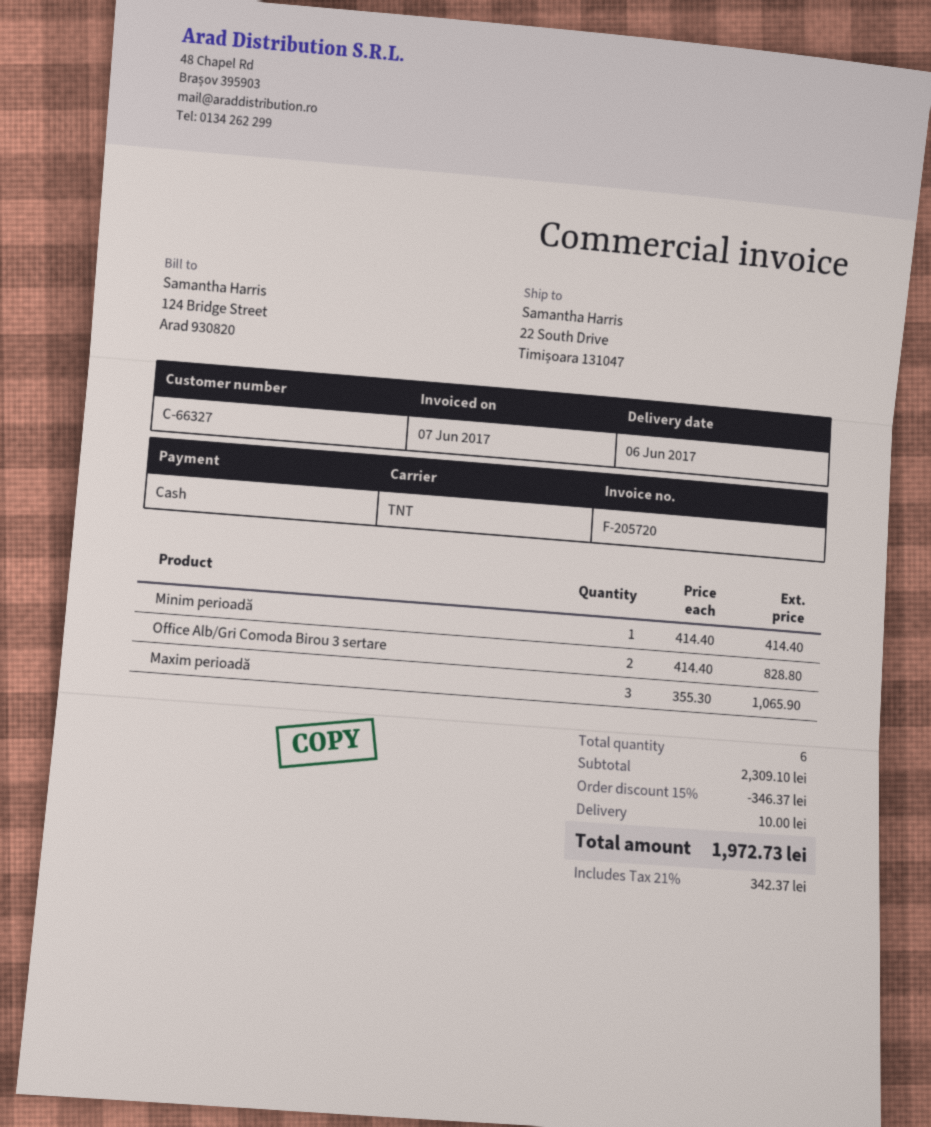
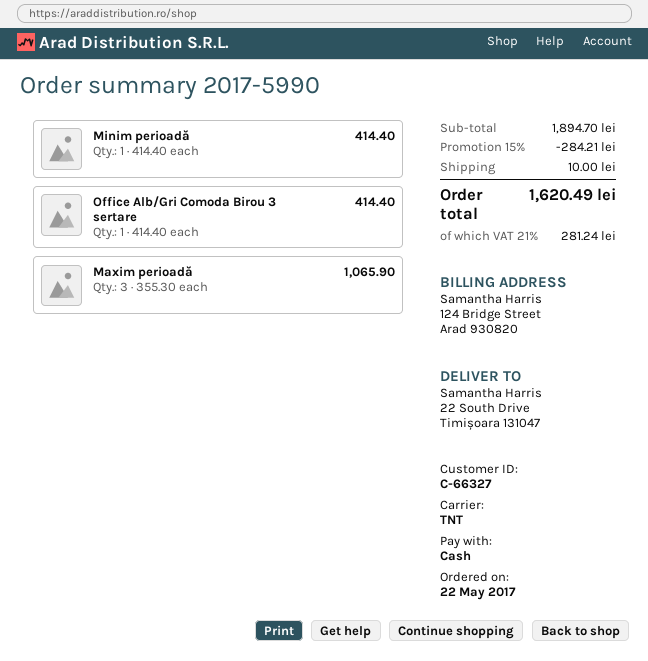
Office Alb/Gri Comoda Birou 3 sertare: 2 x 414.40 = 828.80 -> 1 x 414.40 = 414.40
subtotal: 2309.10 -> 1894.70
discount: 15% = 346.37 -> 15% = 284.21
tax: 21% = 342.37 -> 21% = 281.24
total: 1972.73 -> 1620.49

